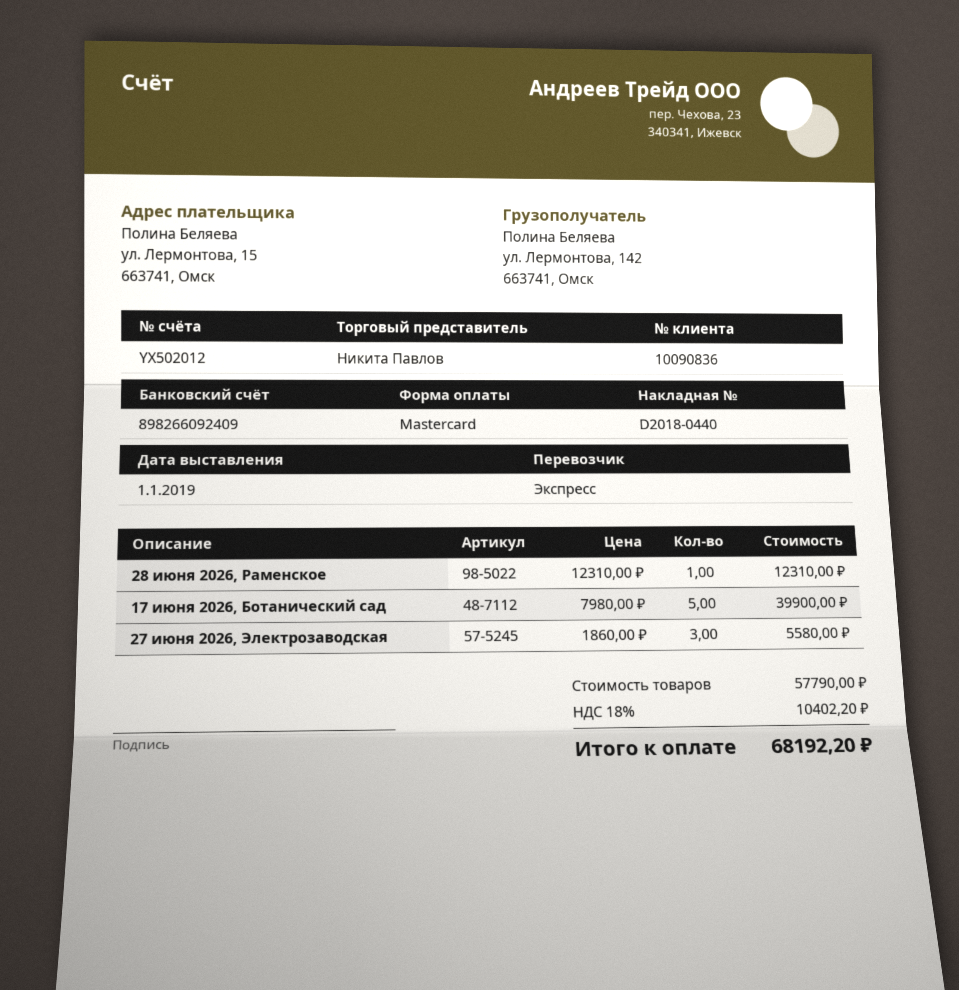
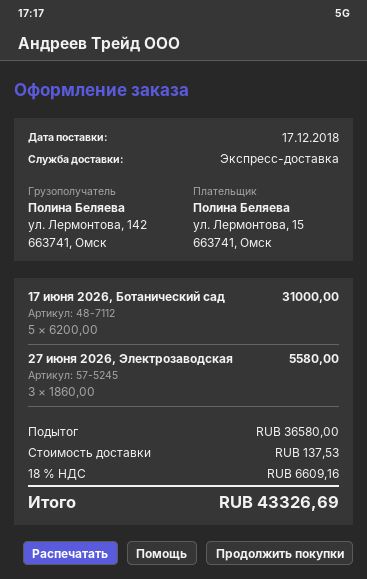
28 июня 2026, Раменское: 1 x 12310.00 = 12310.00 -> none
17 июня 2026, Ботанический сад: 5 x 7980.00 = 39900.00 -> 5 x 6200.00 = 31000.00
subtotal: 57790.00 -> 36580.00
shipping: none -> 137.53
tax: 18% = 10402.20 -> 18% = 6609.16
total: 68192.20 -> 43326.69

